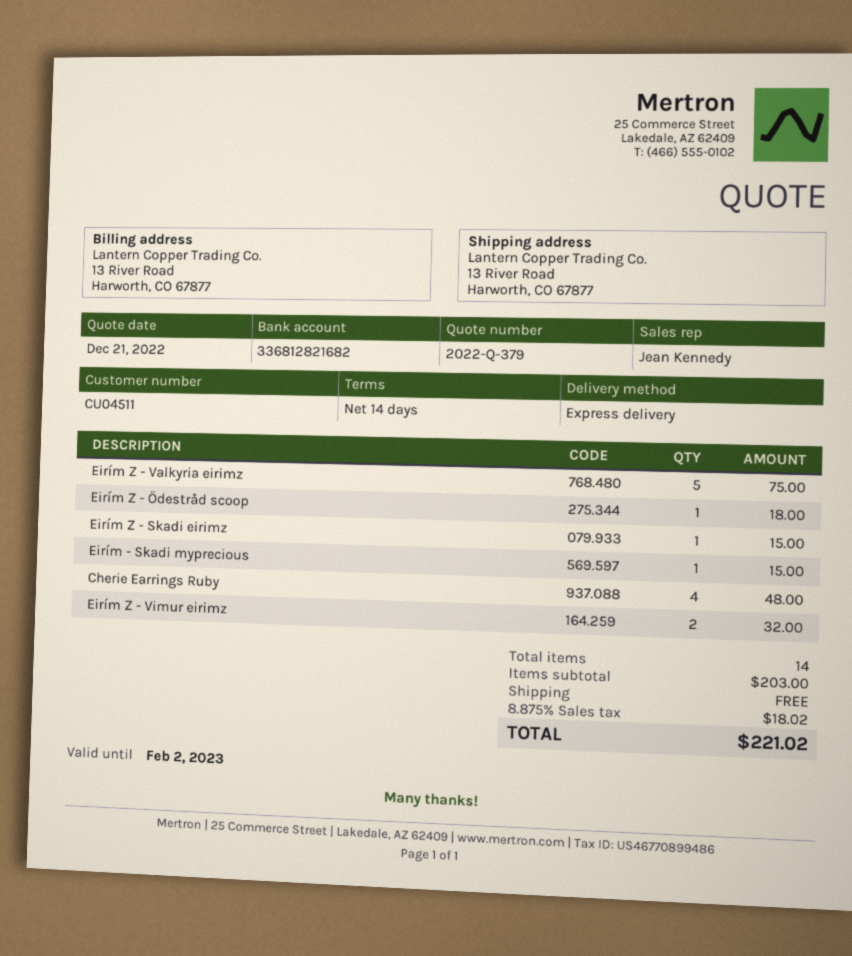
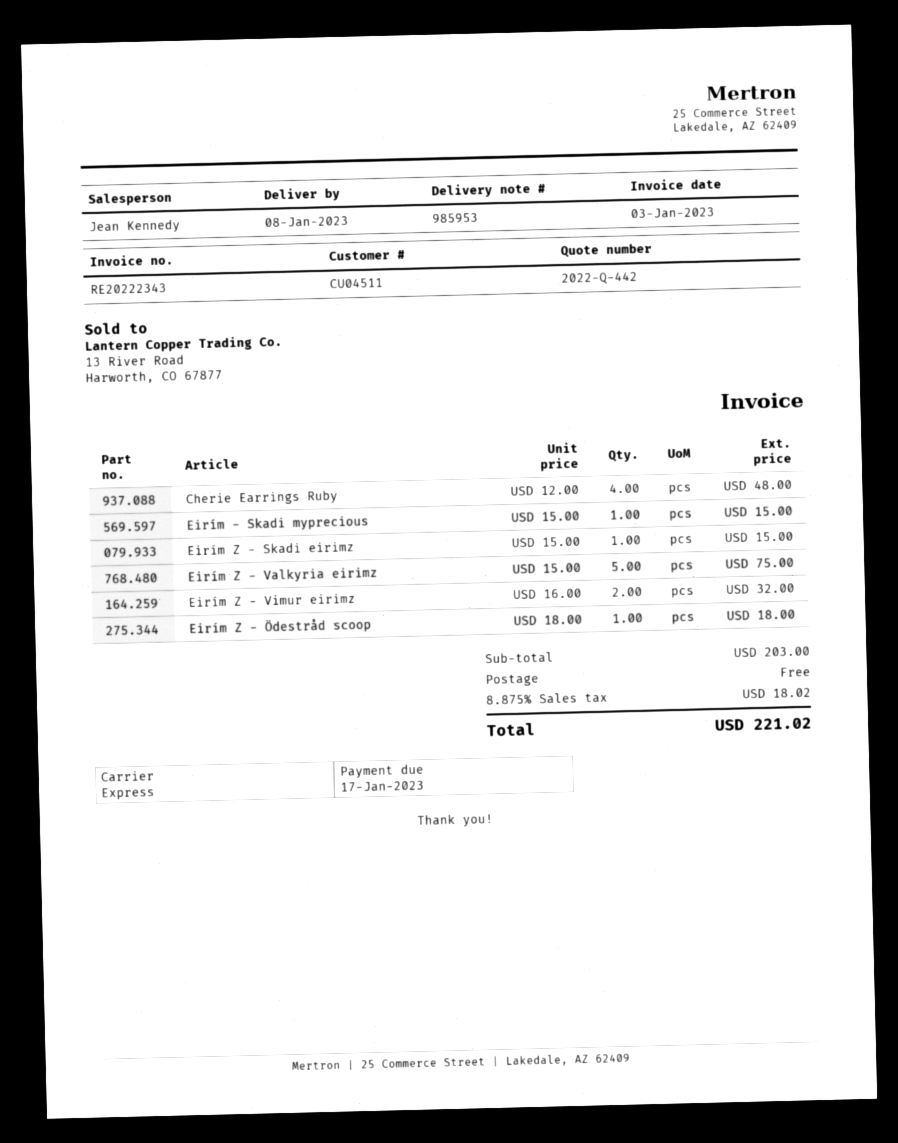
quote number: 2022-Q-379 -> 2022-Q-442

